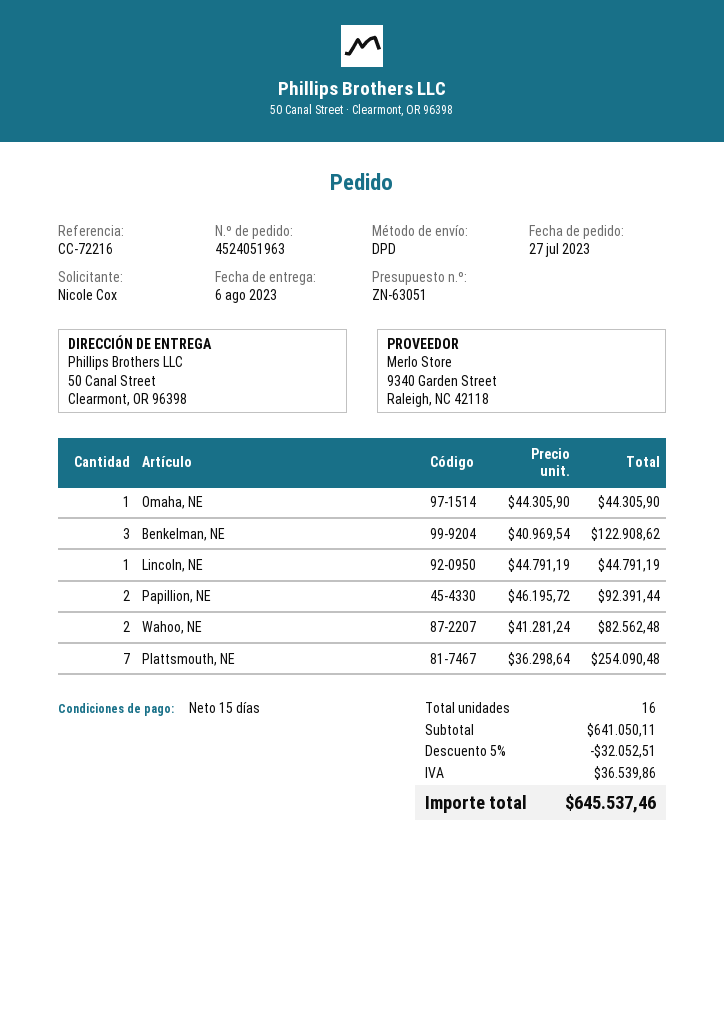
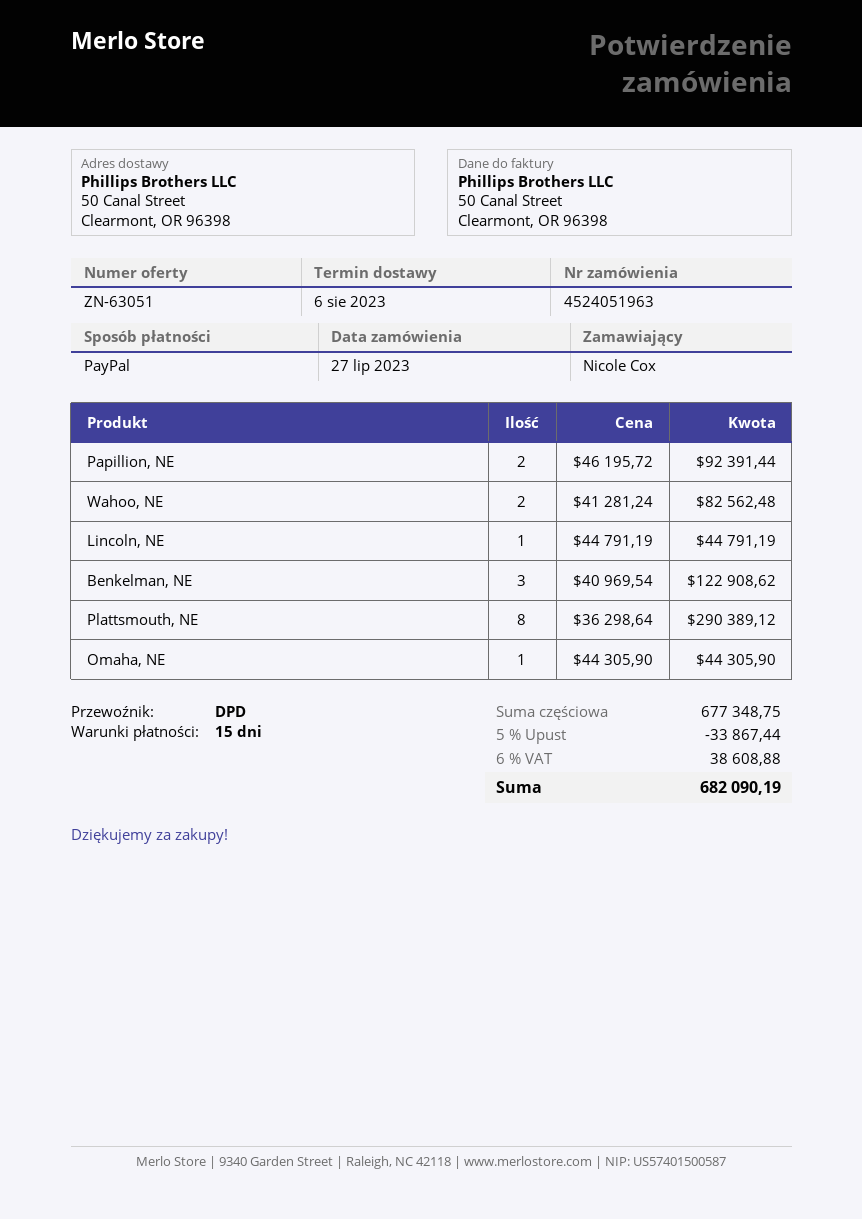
Plattsmouth, NE: 7 x 36298.64 = 254090.48 -> 8 x 36298.64 = 290389.12
subtotal: 641050.11 -> 677348.75
discount: 5% = 32052.51 -> 5% = 33867.44
tax: 36539.86 -> 38608.88
total: 645537.46 -> 682090.19

